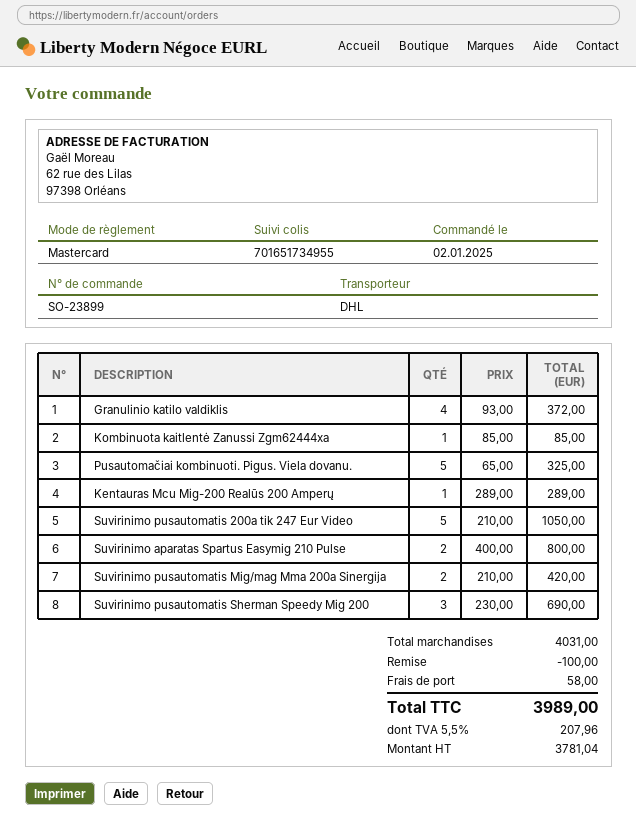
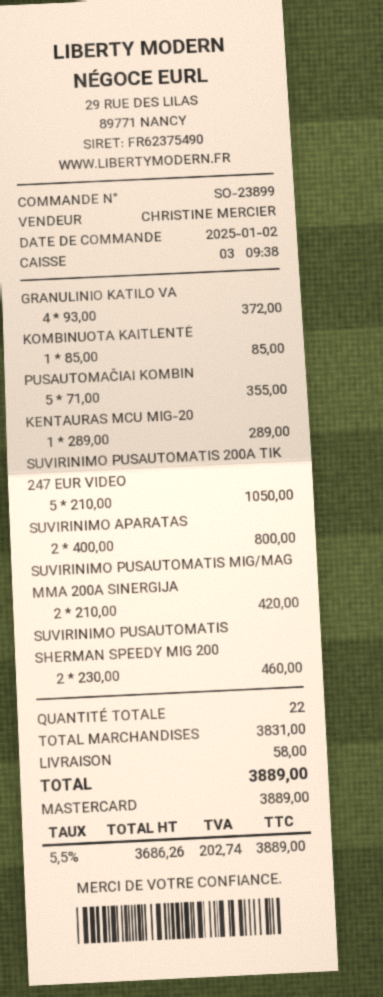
Pusautomačiai kombinuoti. Pigus. Viela dovanu.: 5 x 65.00 = 325.00 -> 5 x 71.00 = 355.00
Suvirinimo pusautomatis Sherman Speedy Mig 200: 3 x 230.00 = 690.00 -> 2 x 230.00 = 460.00
subtotal: 4031.00 -> 3831.00
discount: 100.00 -> none
net: 3781.04 -> 3686.26
tax: 5.5% = 207.96 -> 5.5% = 202.74
total: 3989.00 -> 3889.00

